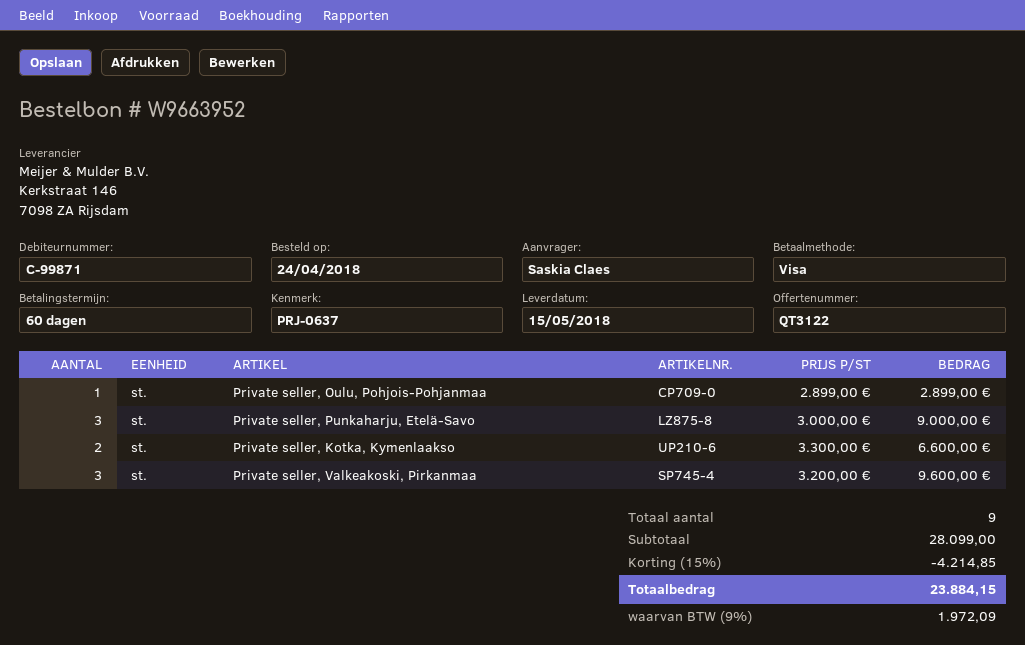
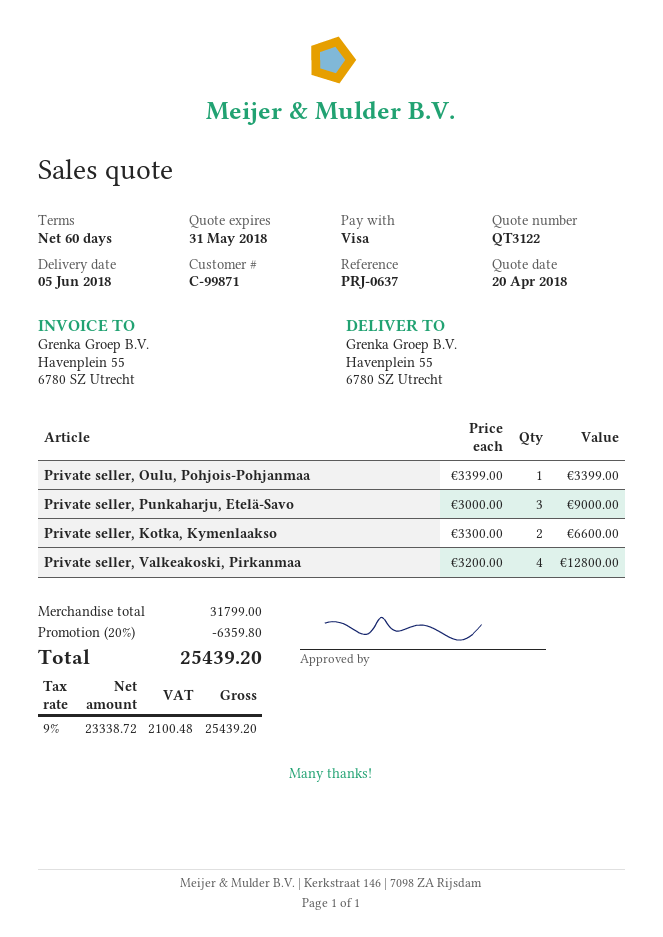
delivery date: 2018-05-15 -> 2018-06-05
Private seller, Oulu, Pohjois-Pohjanmaa: 1 x 2899.00 = 2899.00 -> 1 x 3399.00 = 3399.00
Private seller, Valkeakoski, Pirkanmaa: 3 x 3200.00 = 9600.00 -> 4 x 3200.00 = 12800.00
subtotal: 28099.00 -> 31799.00
discount: 15% = 4214.85 -> 20% = 6359.80
tax: 9% = 1972.09 -> 9% = 2100.48
total: 23884.15 -> 25439.20

